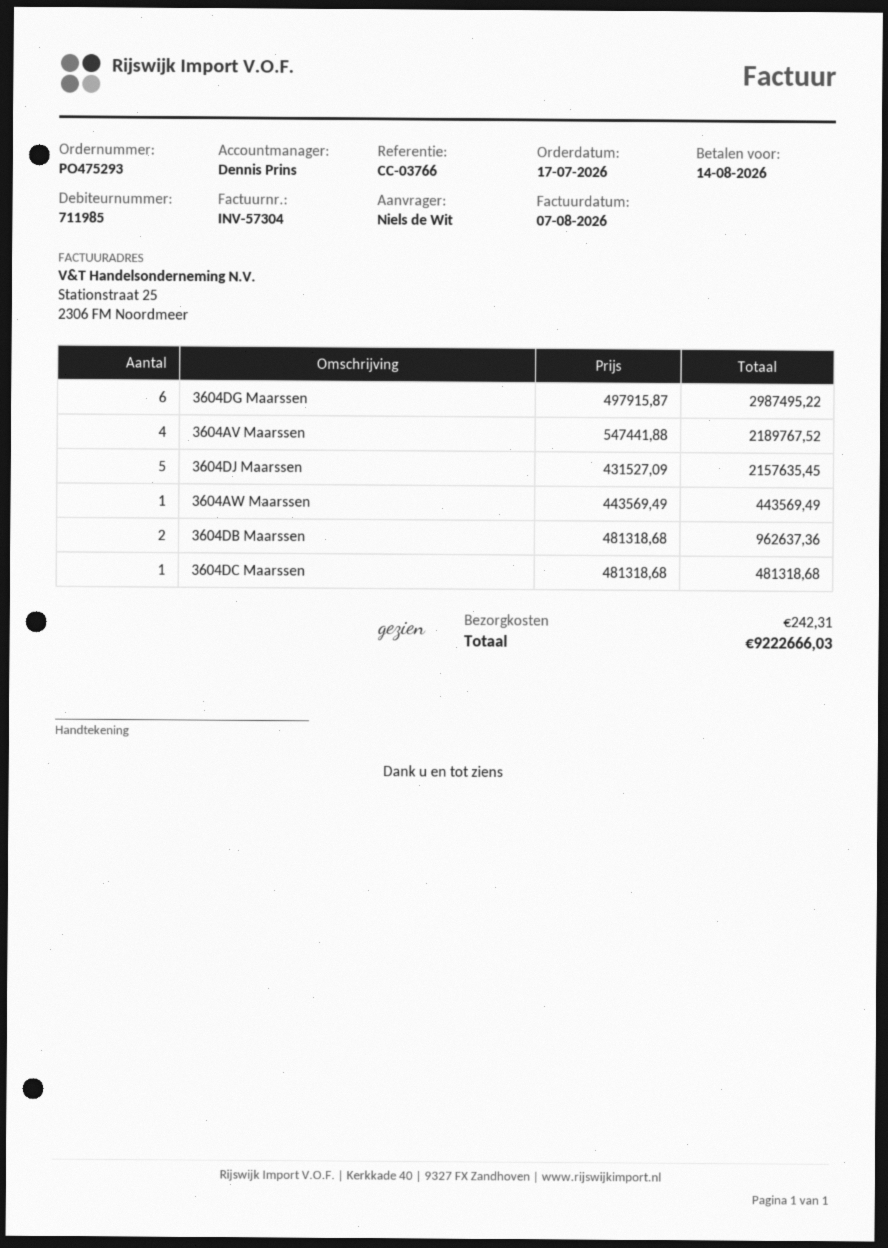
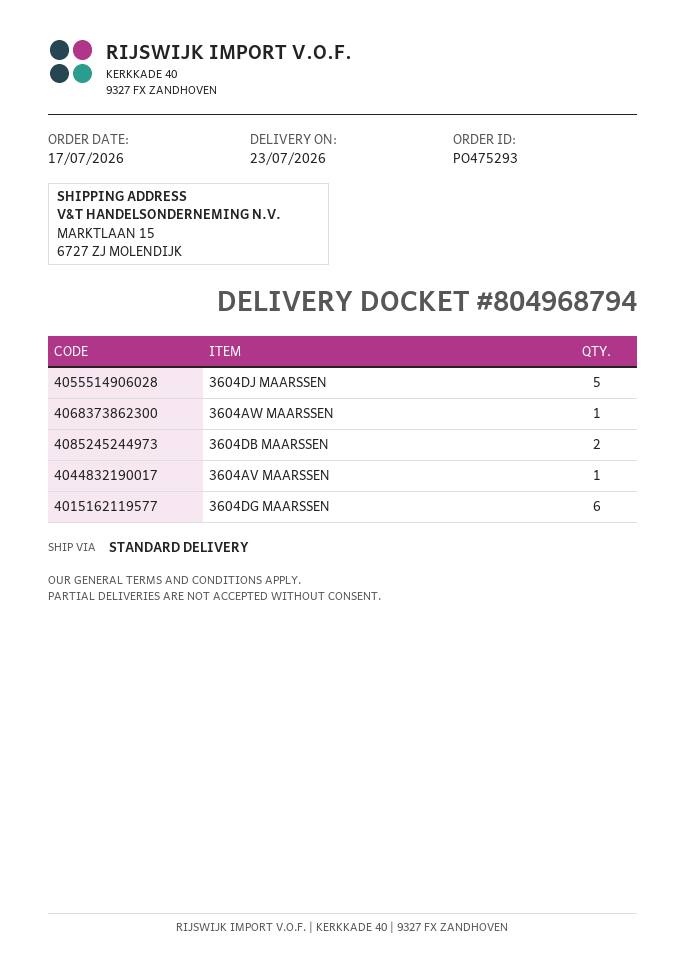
3604AV Maarssen: 4 -> 1
3604DC Maarssen: 1 -> none

